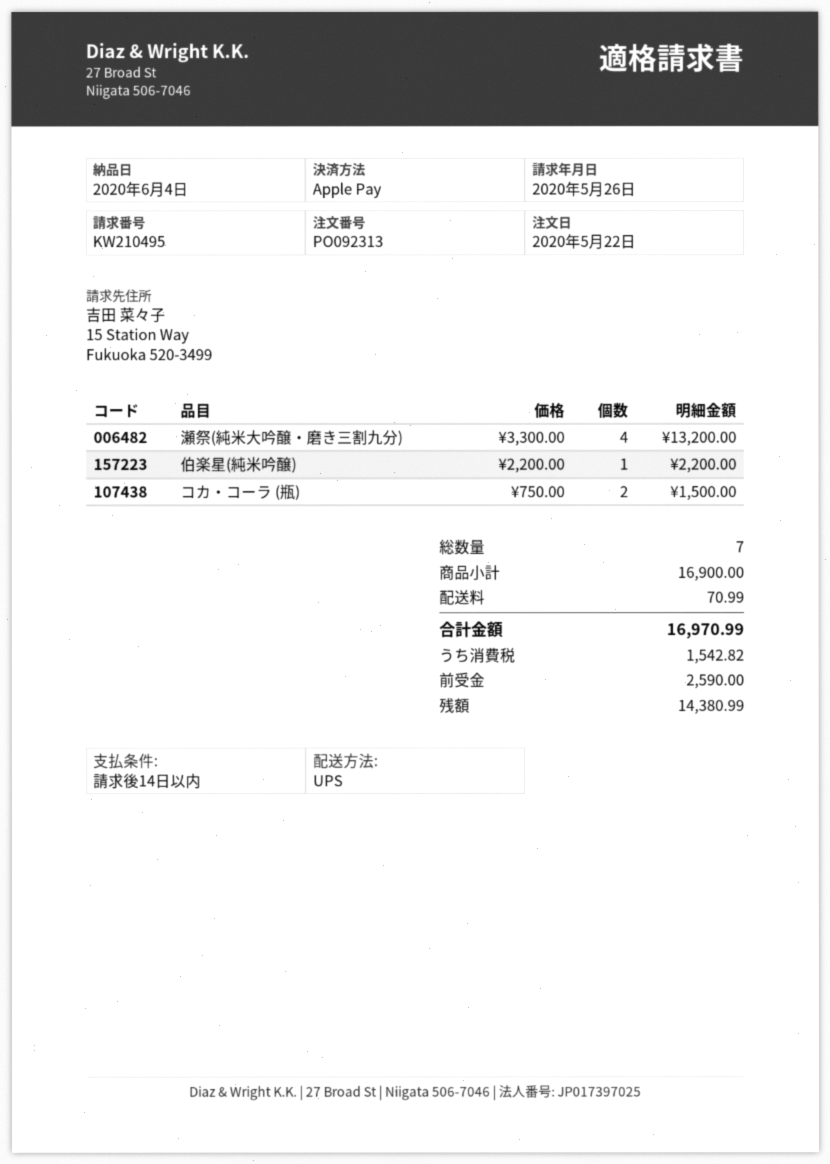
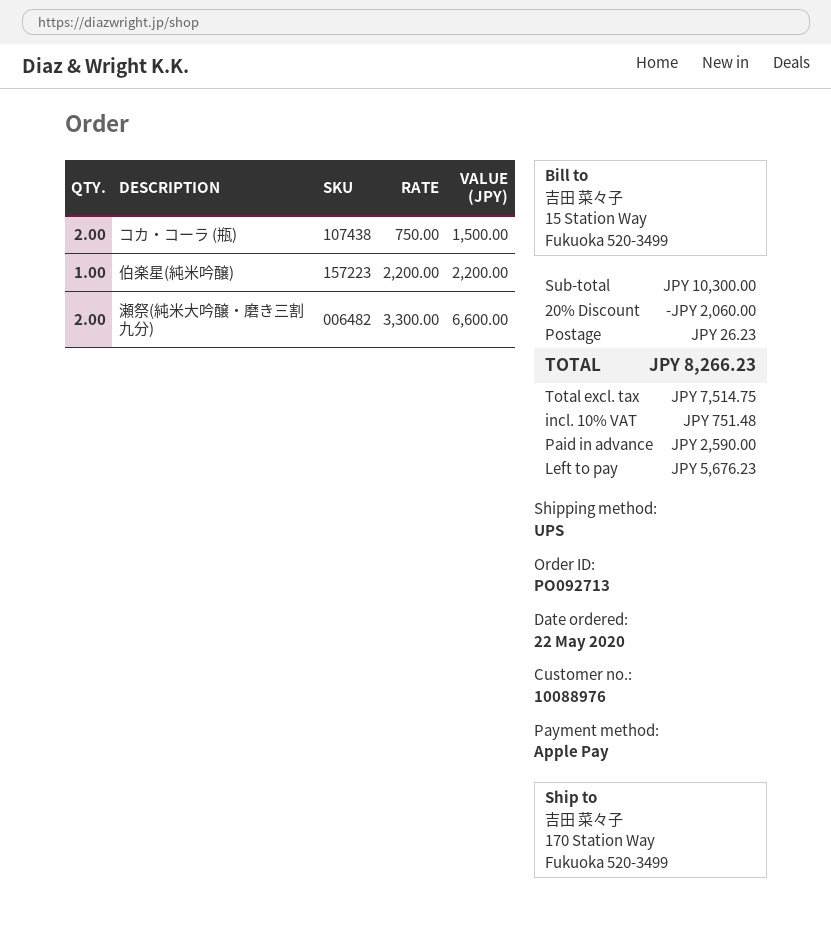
order number: PO092313 -> PO092713
瀬祭(純米大吟醸・磨き三割九分): 4 x 3300.00 = 13200.00 -> 2 x 3300.00 = 6600.00
subtotal: 16900.00 -> 10300.00
discount: none -> 20% = 2060.00
shipping: 70.99 -> 26.23
tax: 1542.82 -> 751.48
total: 16970.99 -> 8266.23
balance: 14380.99 -> 5676.23

